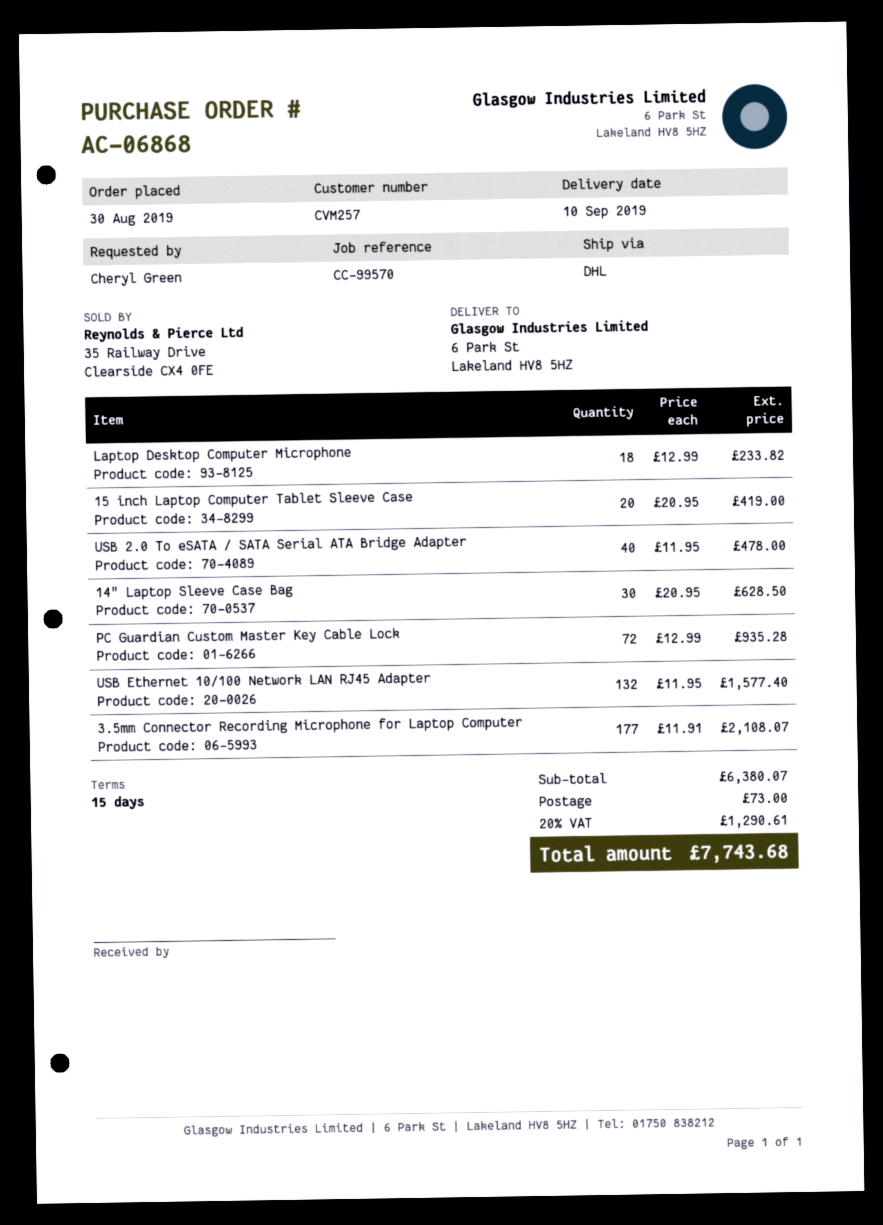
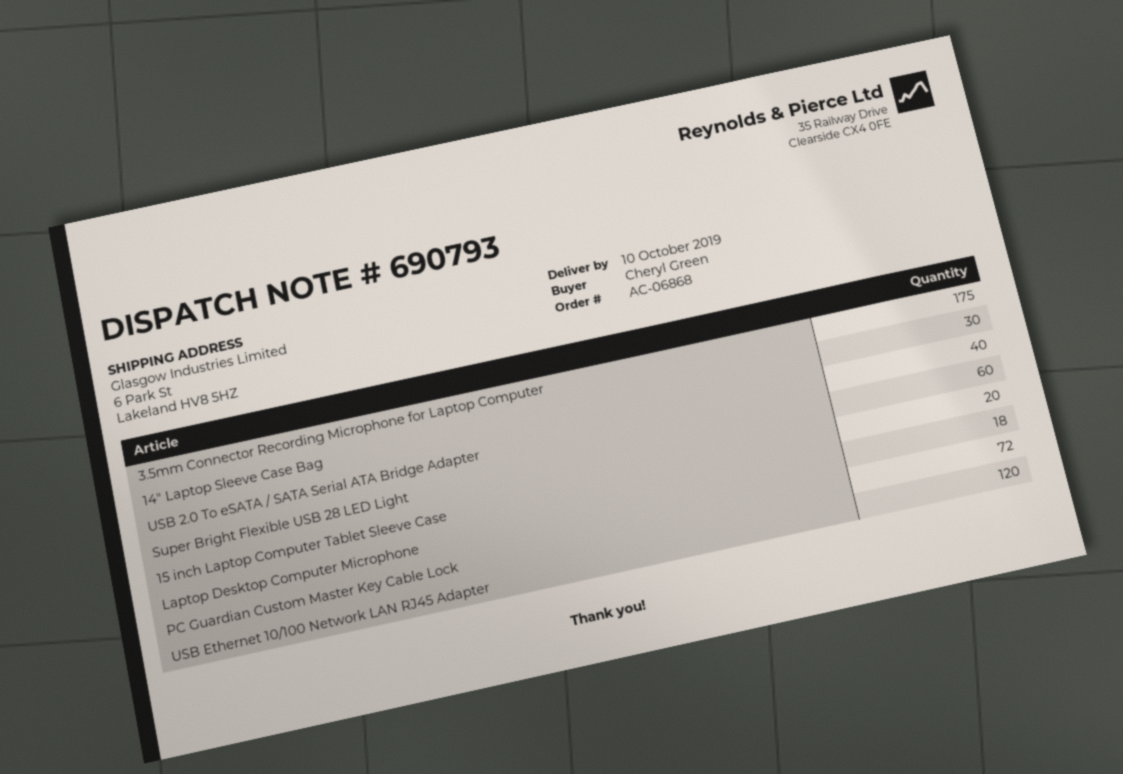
delivery date: 2019-09-10 -> 2019-10-10
USB Ethernet 10/100 Network LAN RJ45 Adapter: 132 -> 120
3.5mm Connector Recording Microphone for Laptop Computer: 177 -> 175
Super Bright Flexible USB 28 LED Light: none -> 60

